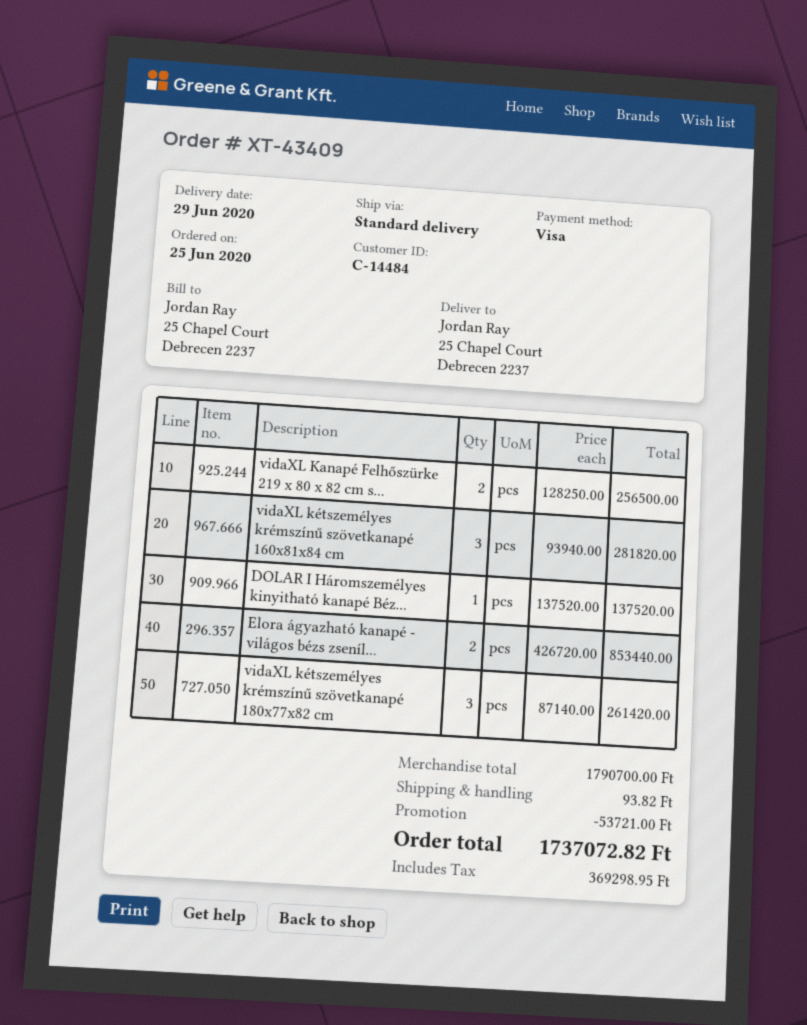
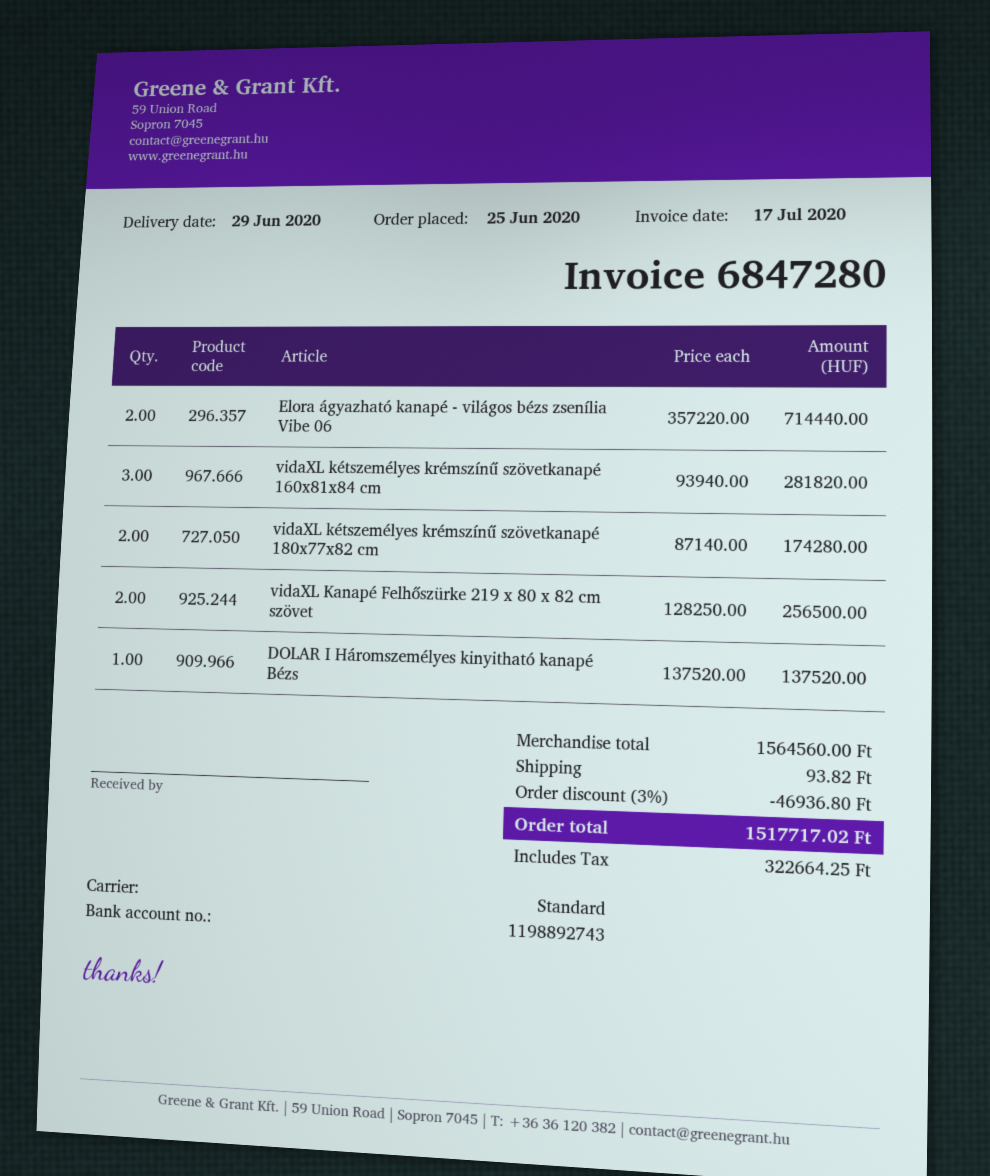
Elora ágyazható kanapé - világos bézs zseníl...: 2 x 426720.00 = 853440.00 -> 2 x 357220.00 = 714440.00
vidaXL kétszemélyes krémszínű szövetkanapé 180x77x82 cm: 3 x 87140.00 = 261420.00 -> 2 x 87140.00 = 174280.00
subtotal: 1790700.00 -> 1564560.00
discount: 53721.00 -> 46936.80
tax: 369298.95 -> 322664.25
total: 1737072.82 -> 1517717.02

